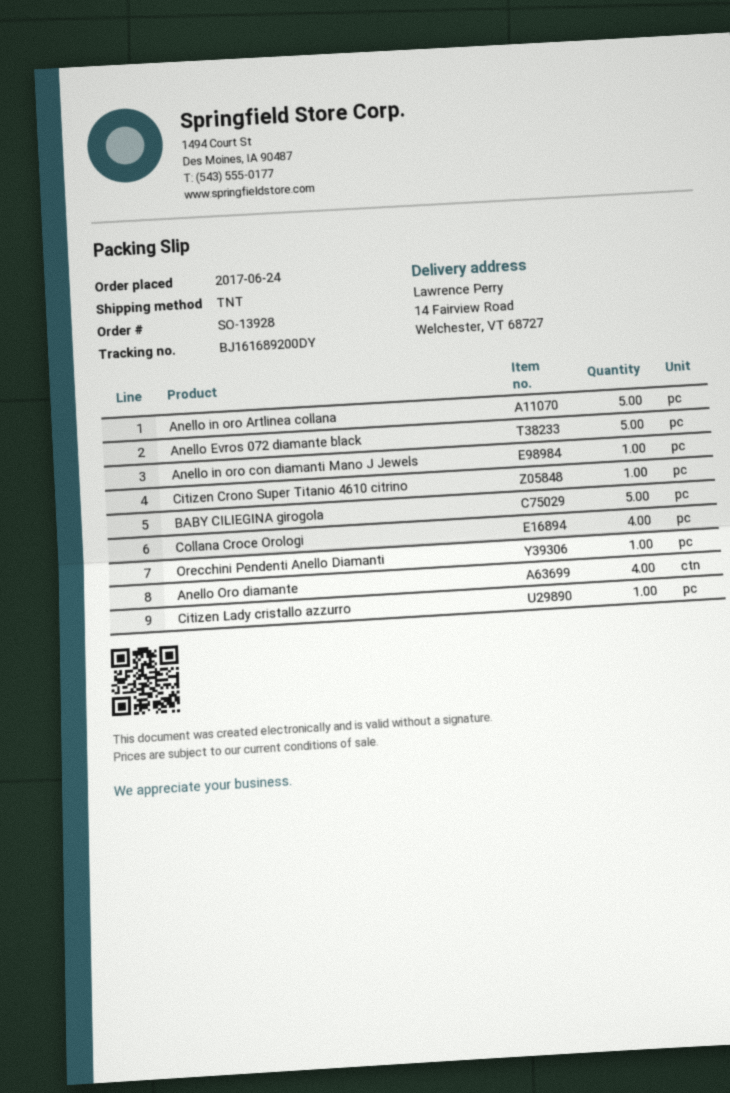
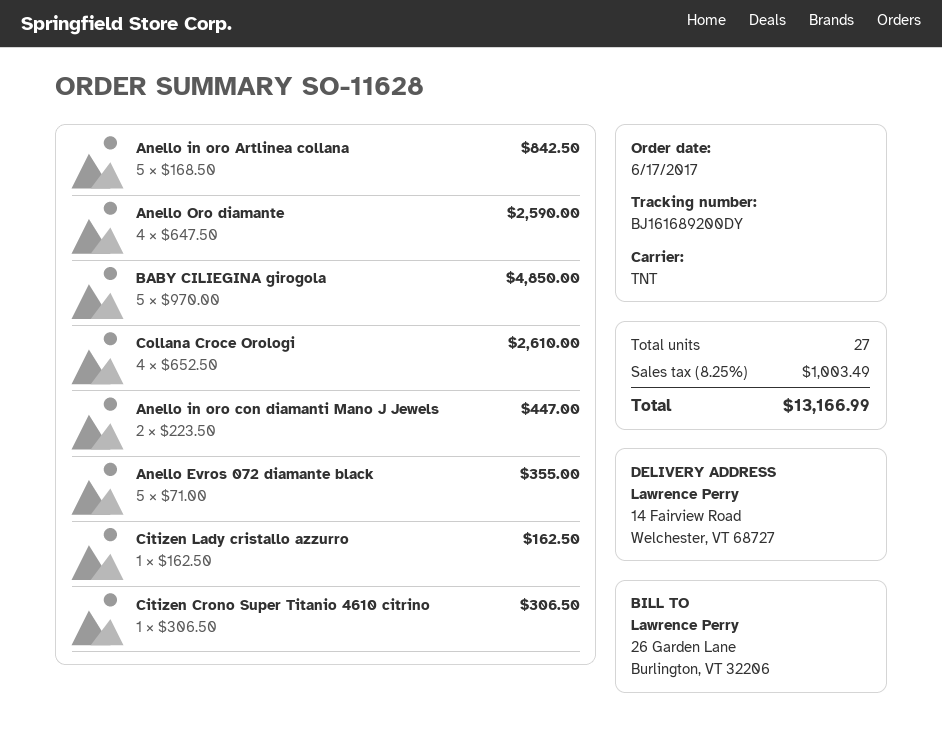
order number: SO-13928 -> SO-11628
order date: 2017-06-24 -> 2017-06-17
Anello in oro con diamanti Mano J Jewels: 1 -> 2
Orecchini Pendenti Anello Diamanti: 1 -> none

